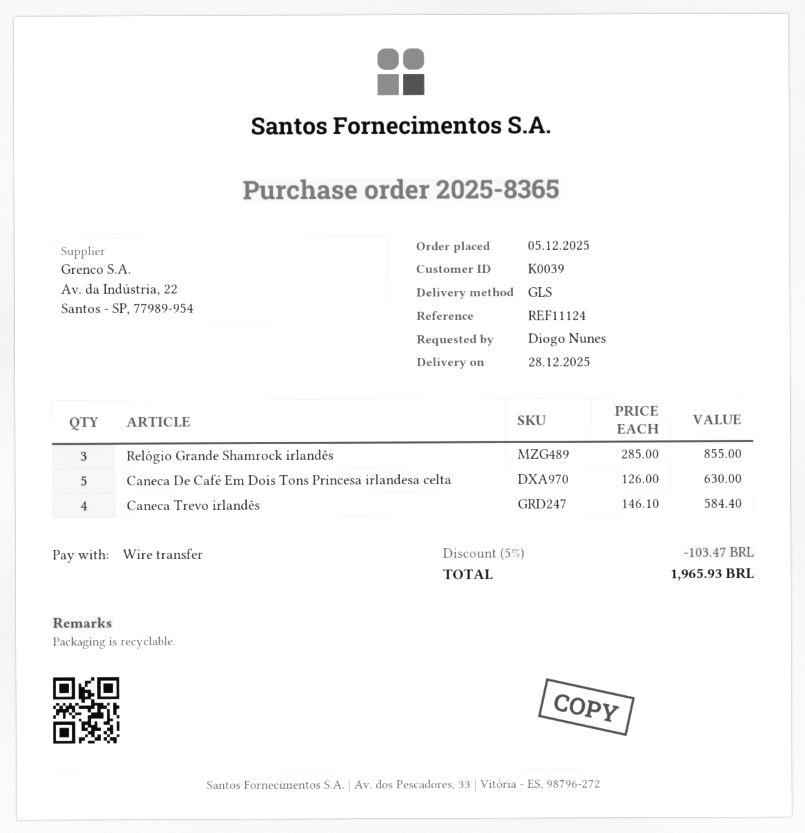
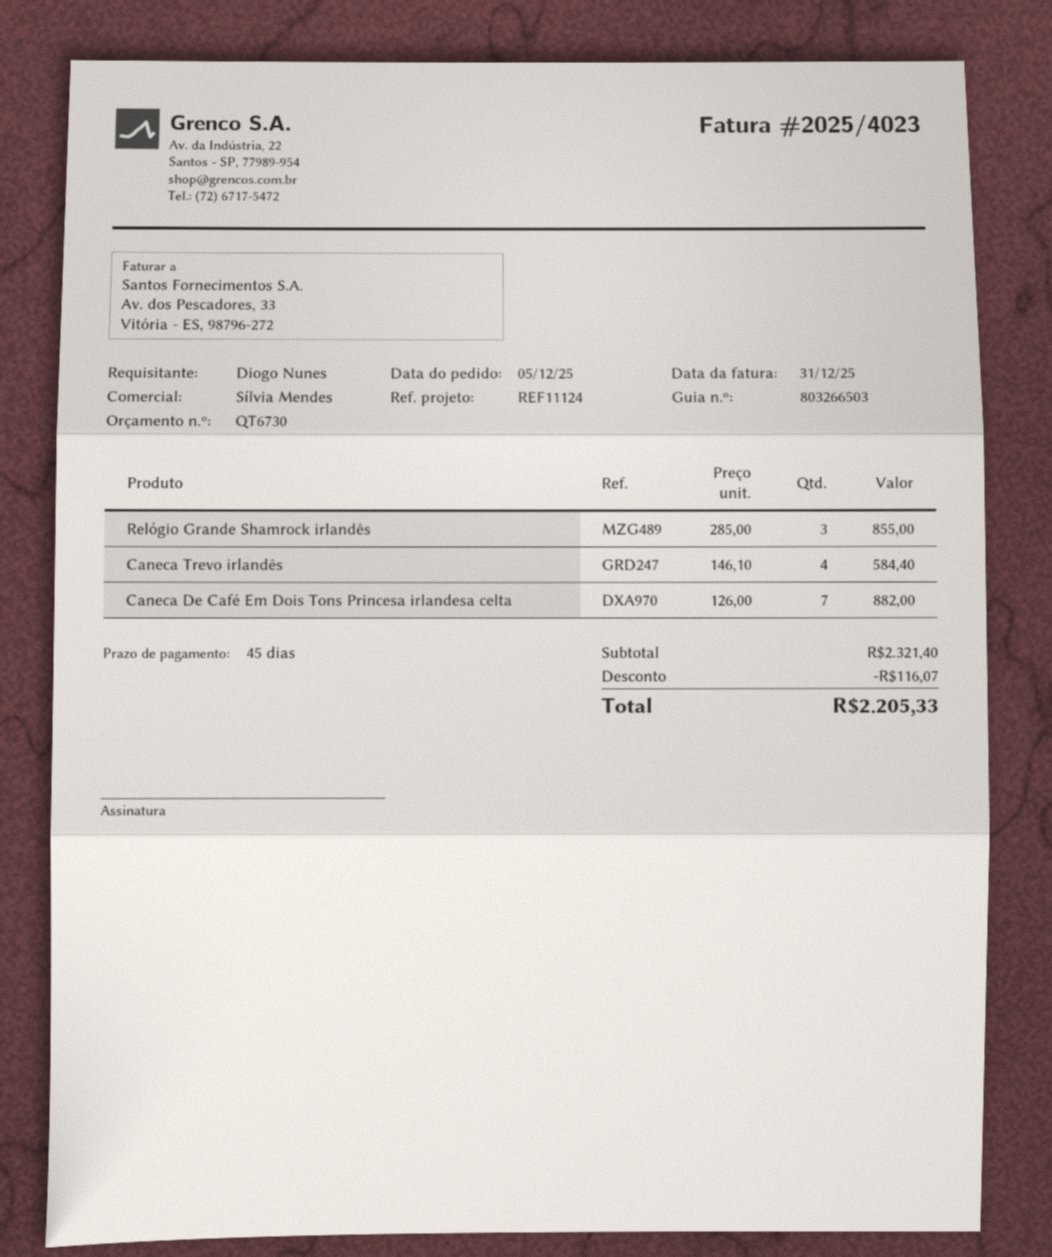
Caneca De Café Em Dois Tons Princesa irlandesa celta: 5 x 126.00 = 630.00 -> 7 x 126.00 = 882.00
discount: 103.47 -> 116.07
total: 1965.93 -> 2205.33

